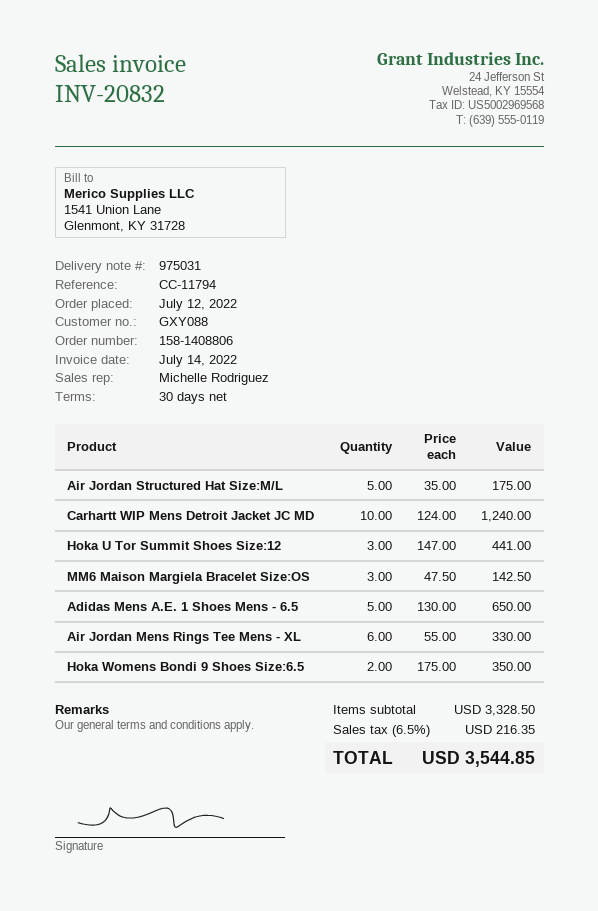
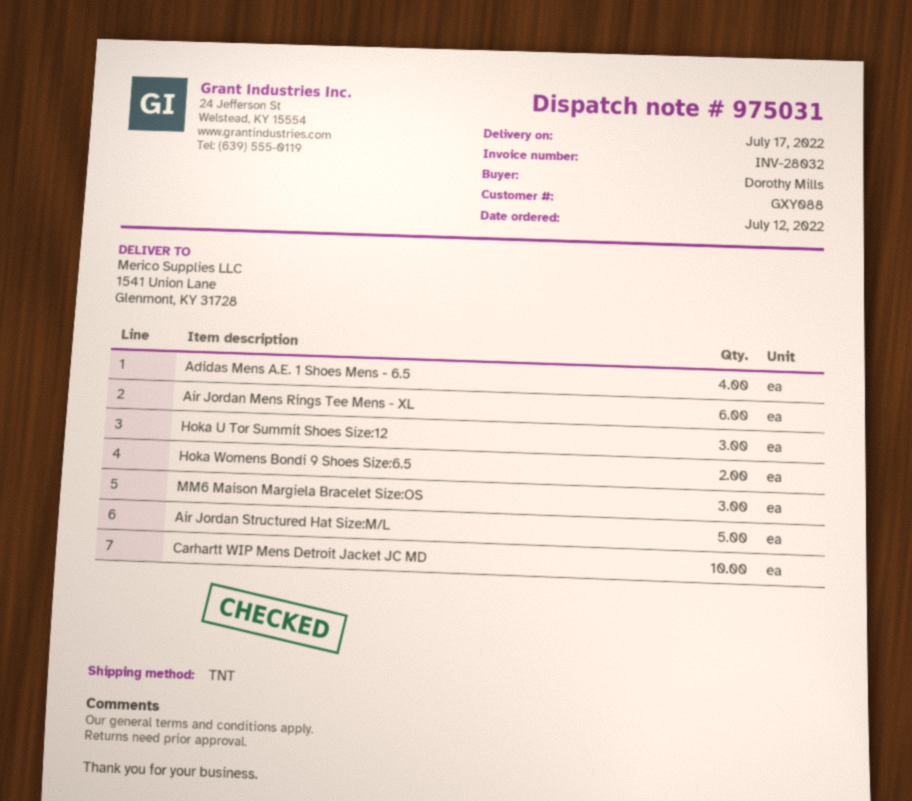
invoice number: INV-20832 -> INV-28032
Adidas Mens A.E. 1 Shoes Mens - 6.5: 5 -> 4

